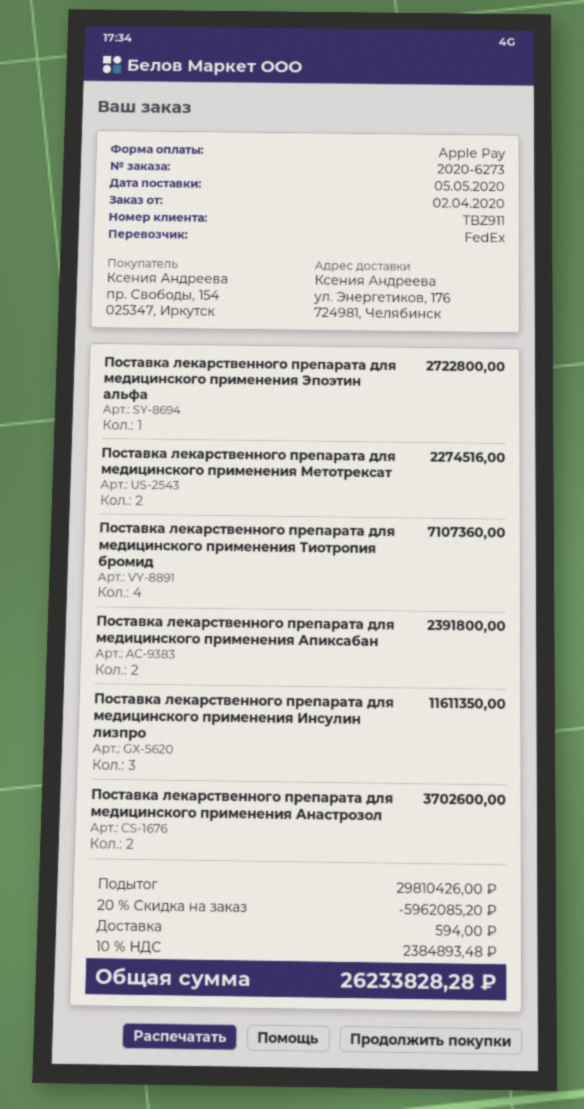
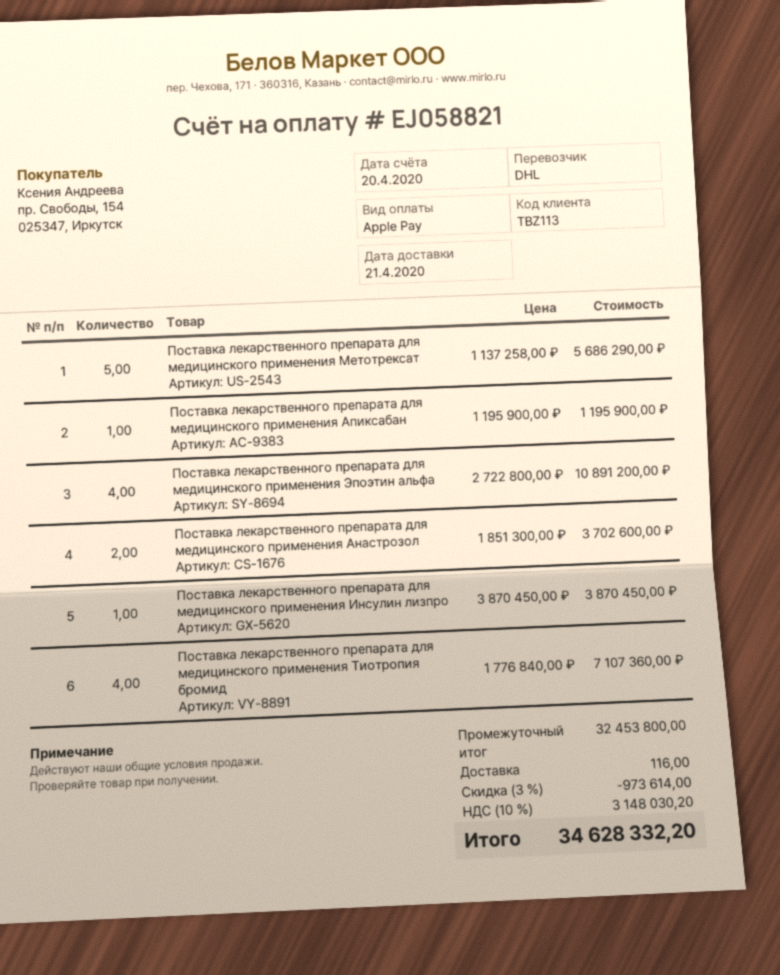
delivery date: 2020-05-05 -> 2020-04-21
customer number: TBZ911 -> TBZ113
shipping method: FedEx -> DHL
Поставка лекарственного препарата для медицинского применения Эпоэтин альфа: 1 for 2722800.00 -> 4 for 10891200.00
Поставка лекарственного препарата для медицинского применения Метотрексат: 2 for 2274516.00 -> 5 for 5686290.00
Поставка лекарственного препарата для медицинского применения Апиксабан: 2 for 2391800.00 -> 1 for 1195900.00
Поставка лекарственного препарата для медицинского применения Инсулин лизпро: 3 for 11611350.00 -> 1 for 3870450.00
subtotal: 29810426.00 -> 32453800.00
discount: 20% = 5962085.20 -> 3% = 973614.00
shipping: 594.00 -> 116.00
tax: 10% = 2384893.48 -> 10% = 3148030.20
total: 26233828.28 -> 34628332.20

